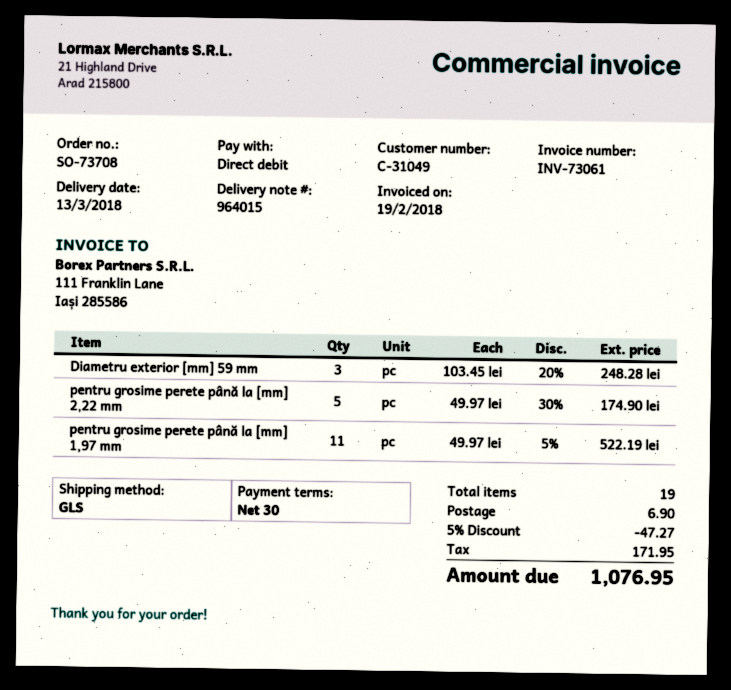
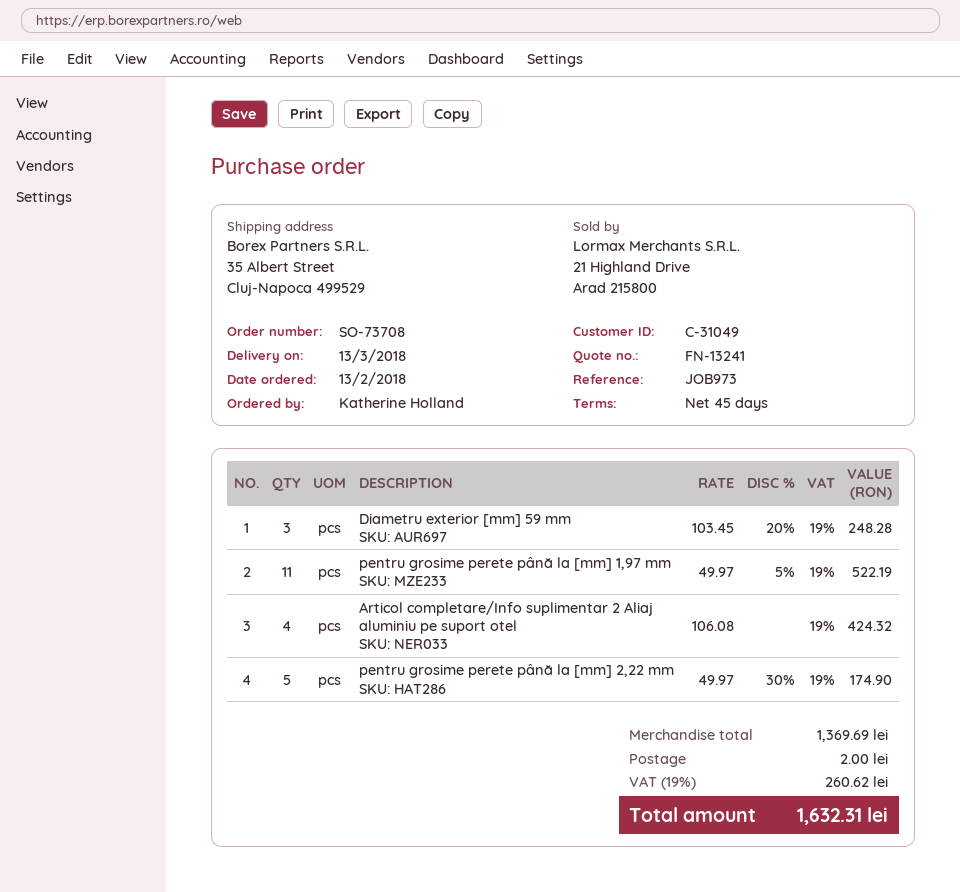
payment terms: 30 days -> 45 days
Articol completare/Info suplimentar 2 Aliaj aluminiu pe suport otel: none -> 4 x 106.08 = 424.32
discount: 5% = 47.27 -> none
shipping: 6.90 -> 2.00
tax: 171.95 -> 260.62
total: 1076.95 -> 1632.31

